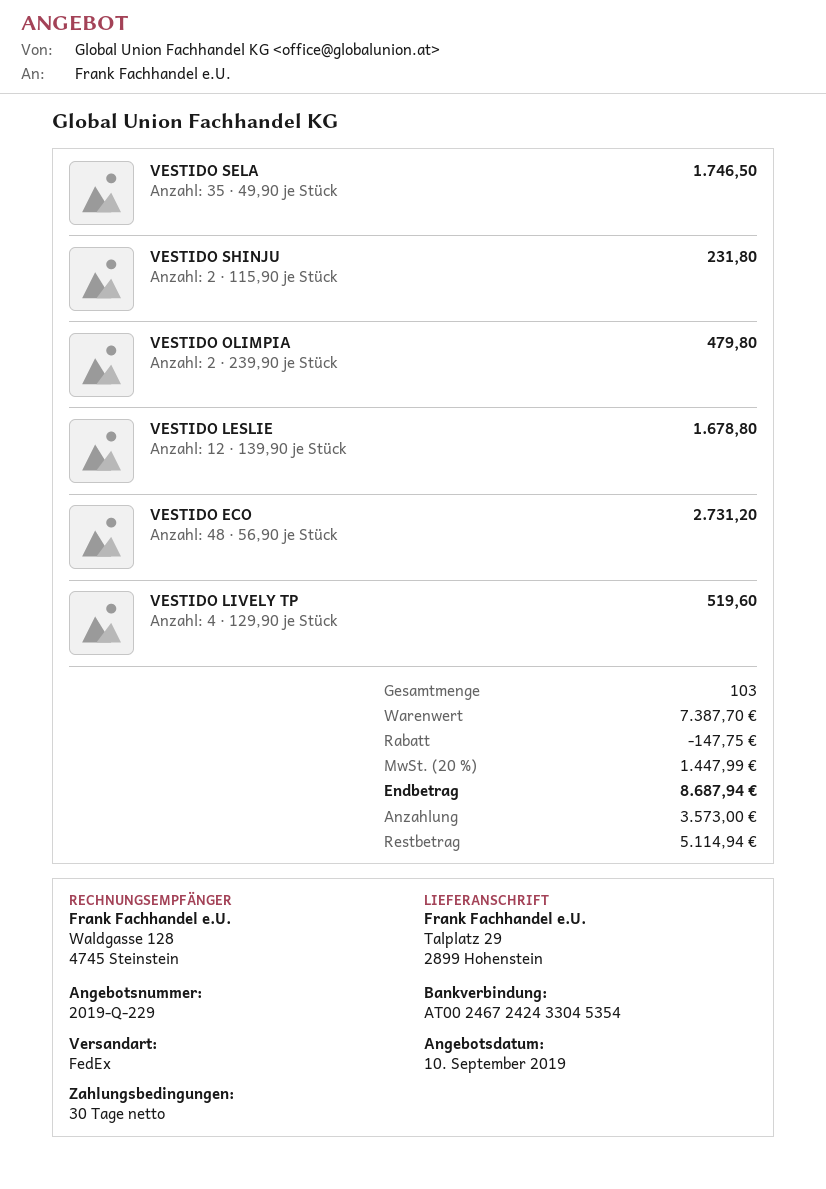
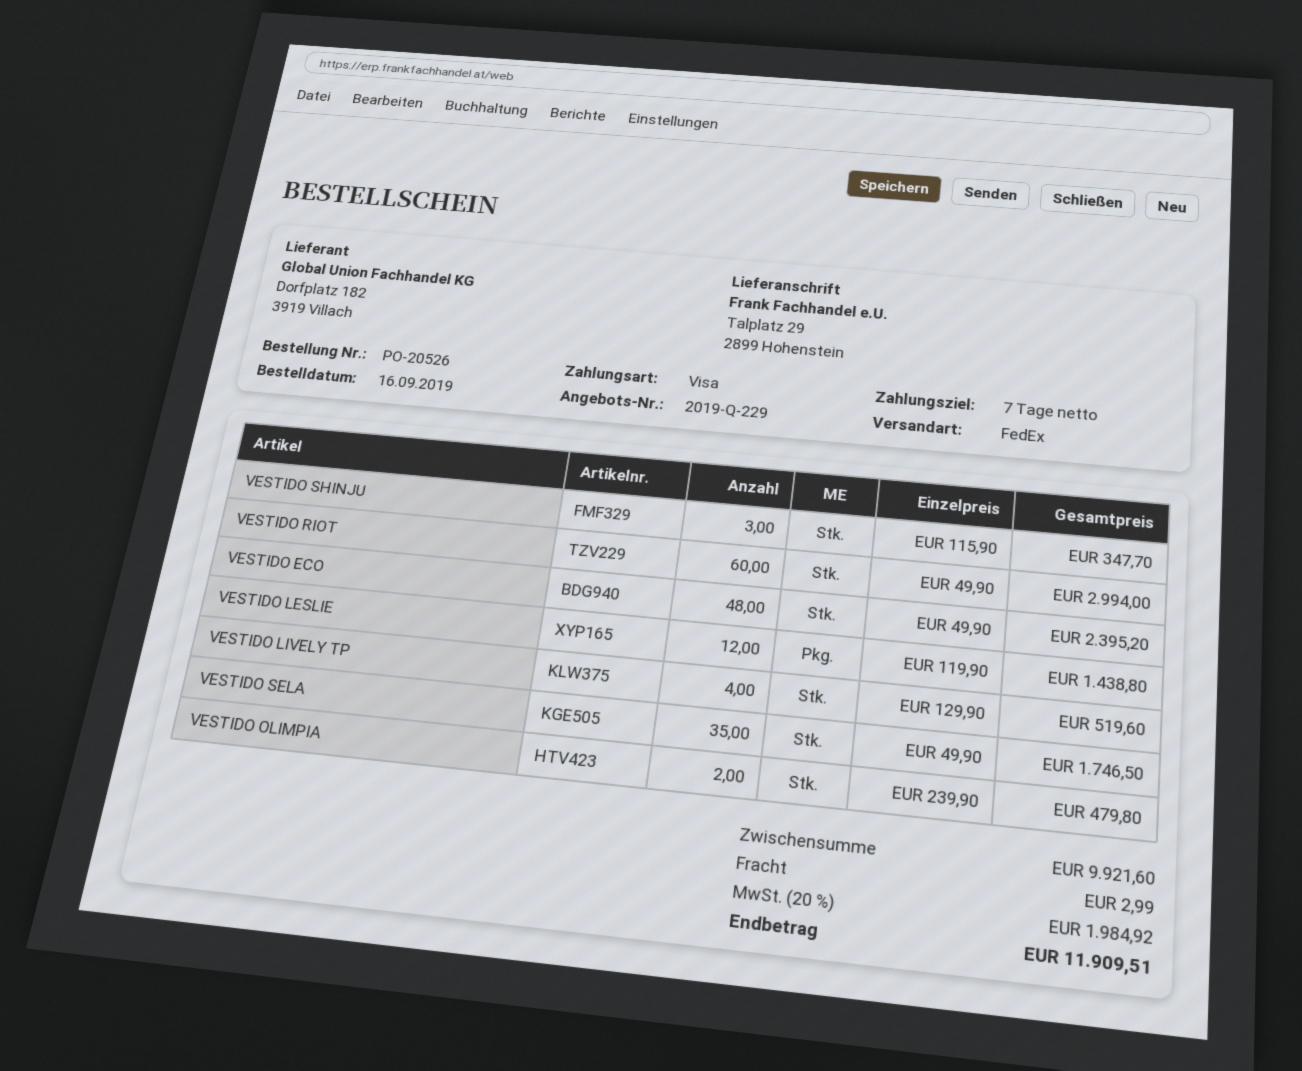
payment terms: 30 days -> 7 days
VESTIDO SHINJU: 2 x 115.90 = 231.80 -> 3 x 115.90 = 347.70
VESTIDO LESLIE: 12 x 139.90 = 1678.80 -> 12 x 119.90 = 1438.80
VESTIDO ECO: 48 x 56.90 = 2731.20 -> 48 x 49.90 = 2395.20
VESTIDO RIOT: none -> 60 x 49.90 = 2994.00
subtotal: 7387.70 -> 9921.60
discount: 147.75 -> none
shipping: none -> 2.99
tax: 20% = 1447.99 -> 20% = 1984.92
total: 8687.94 -> 11909.51

